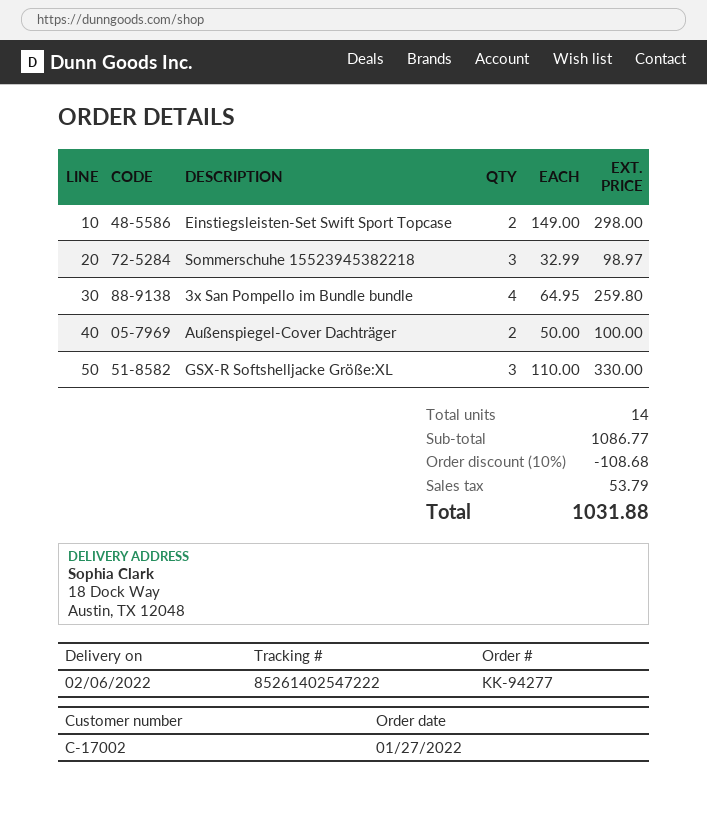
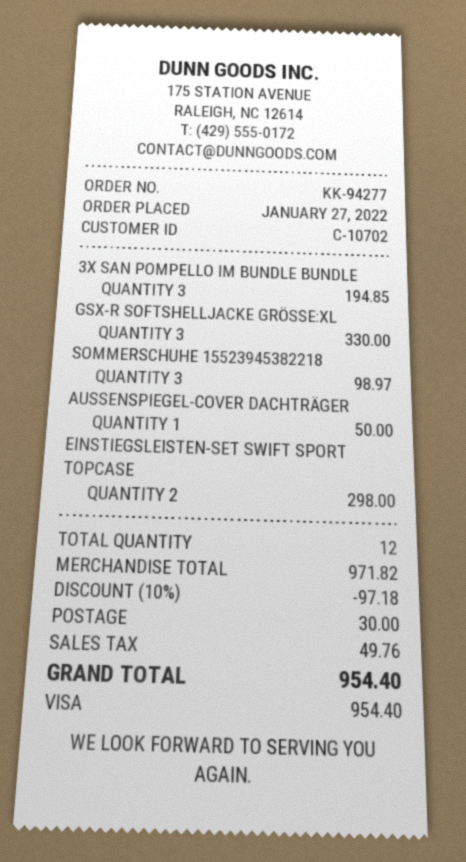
customer number: C-17002 -> C-10702
3x San Pompello im Bundle bundle: 4 for 259.80 -> 3 for 194.85
Außenspiegel-Cover Dachträger: 2 for 100.00 -> 1 for 50.00
total quantity: 14 -> 12
subtotal: 1086.77 -> 971.82
discount: 10% = 108.68 -> 10% = 97.18
shipping: none -> 30.00
tax: 53.79 -> 49.76
total: 1031.88 -> 954.40

